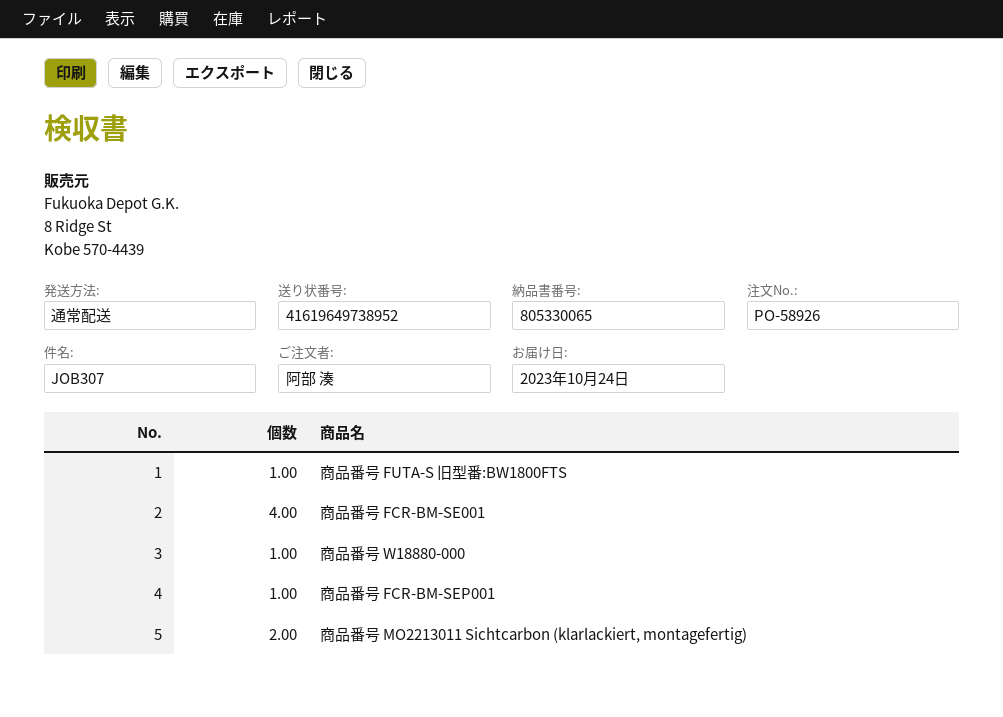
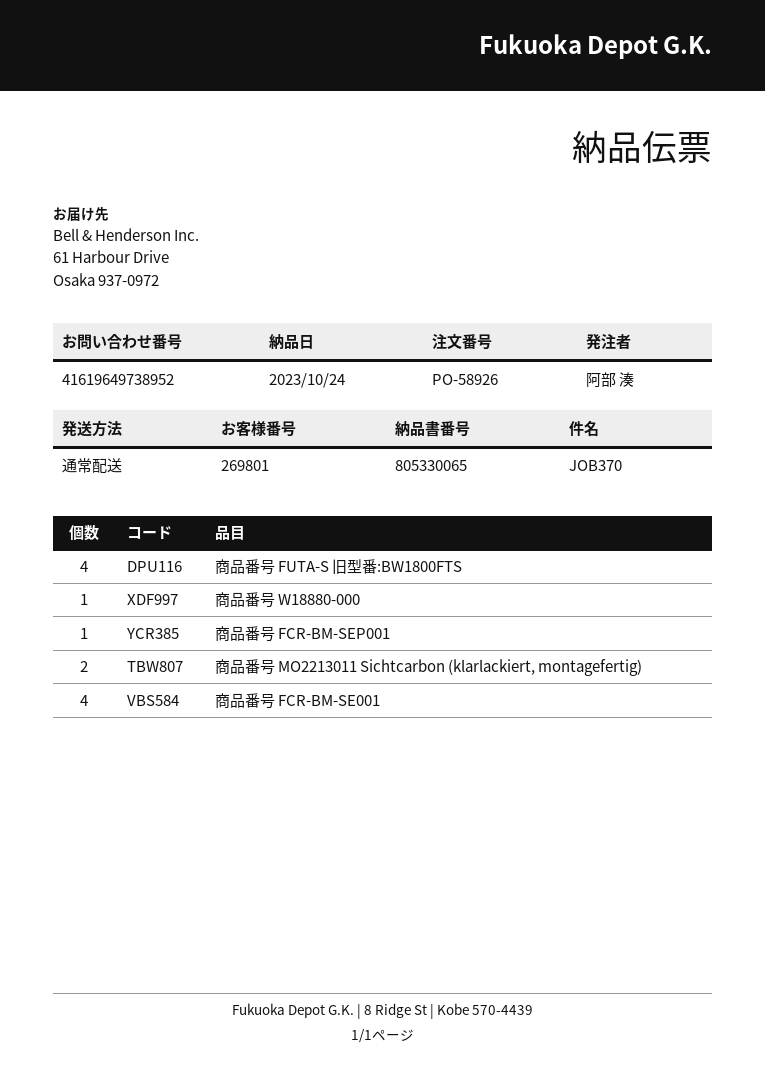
reference: JOB307 -> JOB370
商品番号 FUTA-S 旧型番:BW1800FTS: 1 -> 4

